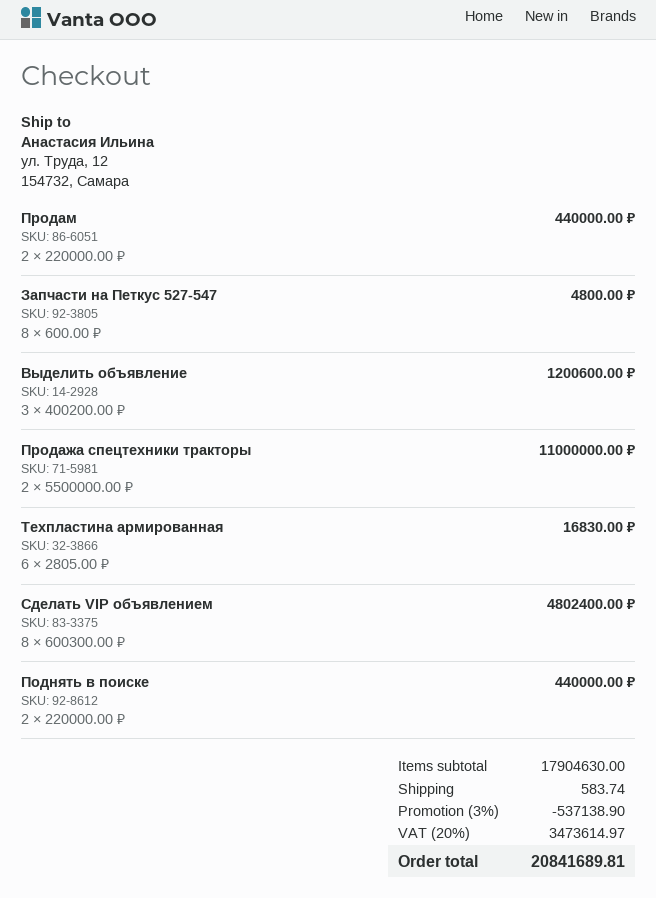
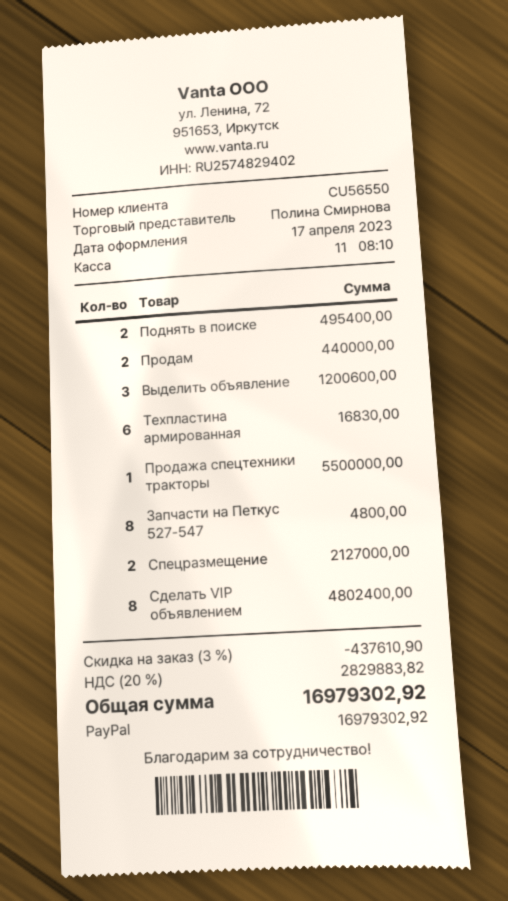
Продажа спецтехники тракторы: 2 for 11000000.00 -> 1 for 5500000.00
Поднять в поиске: 2 for 440000.00 -> 2 for 495400.00
Спецразмещение: none -> 2 for 2127000.00
discount: 3% = 537138.90 -> 3% = 437610.90
shipping: 583.74 -> none
tax: 20% = 3473614.97 -> 20% = 2829883.82
total: 20841689.81 -> 16979302.92

